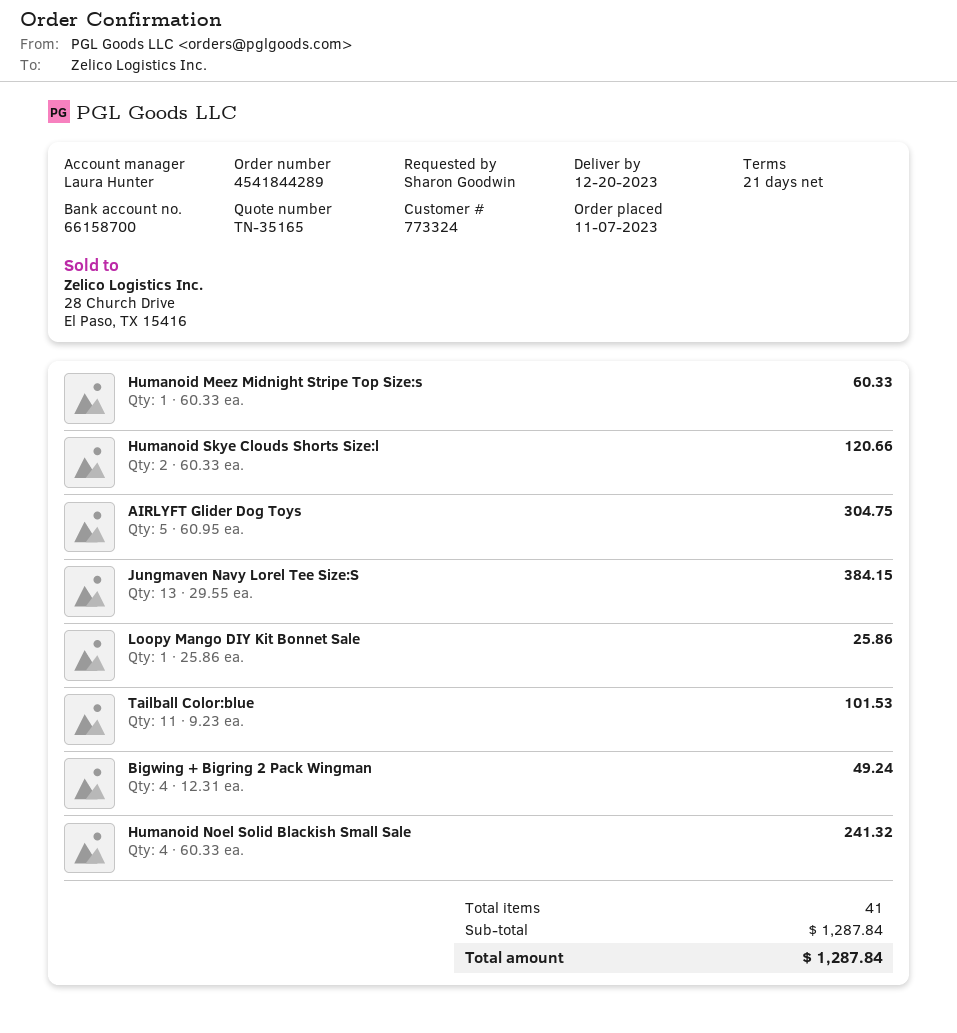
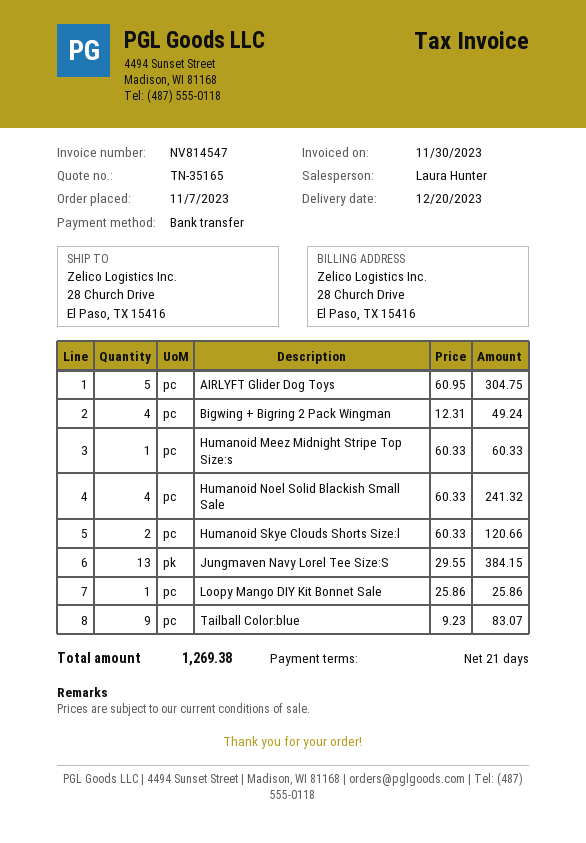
Tailball Color:blue: 11 x 9.23 = 101.53 -> 9 x 9.23 = 83.07
total: 1287.84 -> 1269.38

